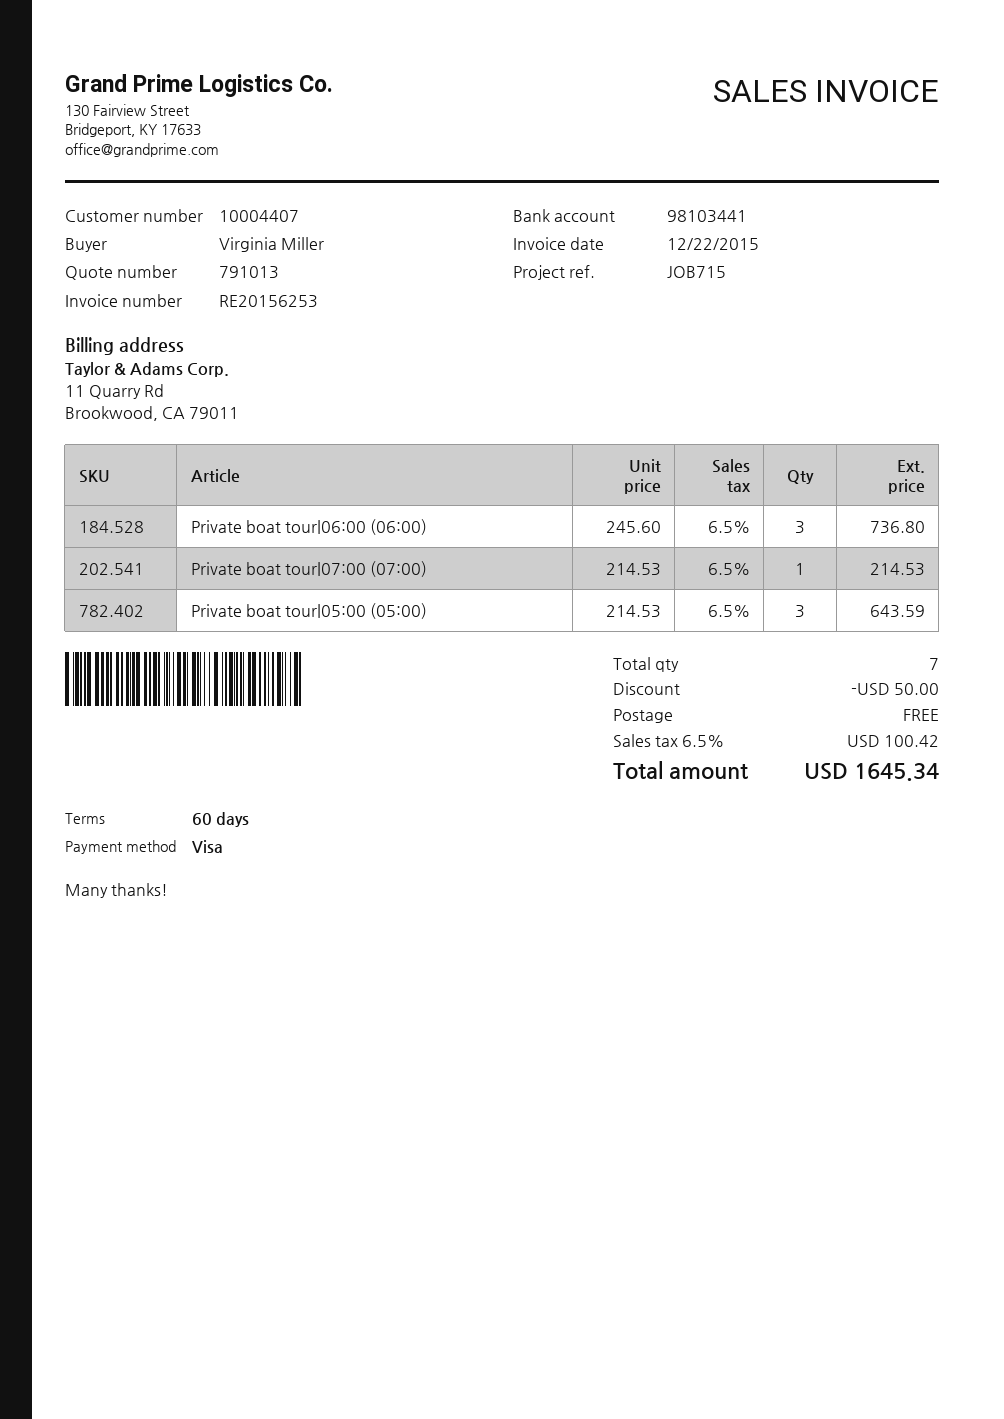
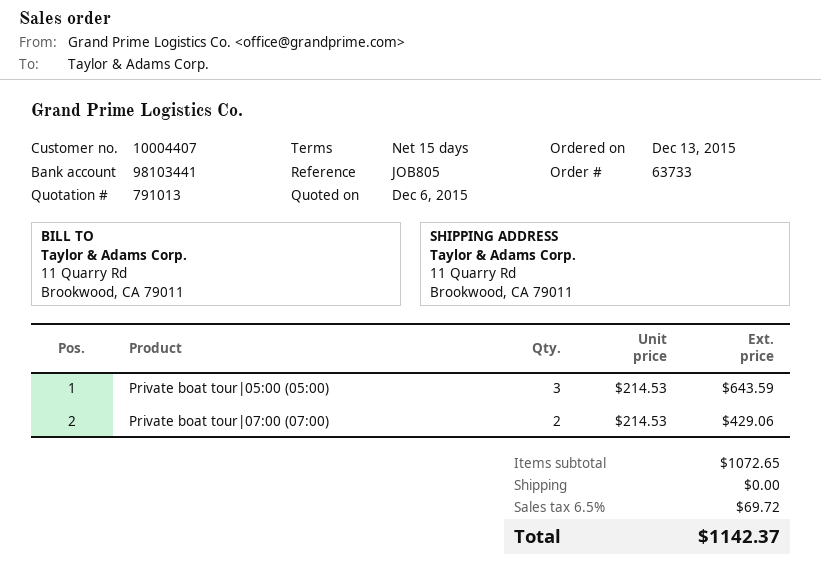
payment terms: 60 days -> 15 days
reference: JOB715 -> JOB805
Private boat tour|06:00 (06:00): 3 x 245.60 = 736.80 -> none
Private boat tour|07:00 (07:00): 1 x 214.53 = 214.53 -> 2 x 214.53 = 429.06
discount: 50.00 -> none
tax: 6.5% = 100.42 -> 6.5% = 69.72
total: 1645.34 -> 1142.37

